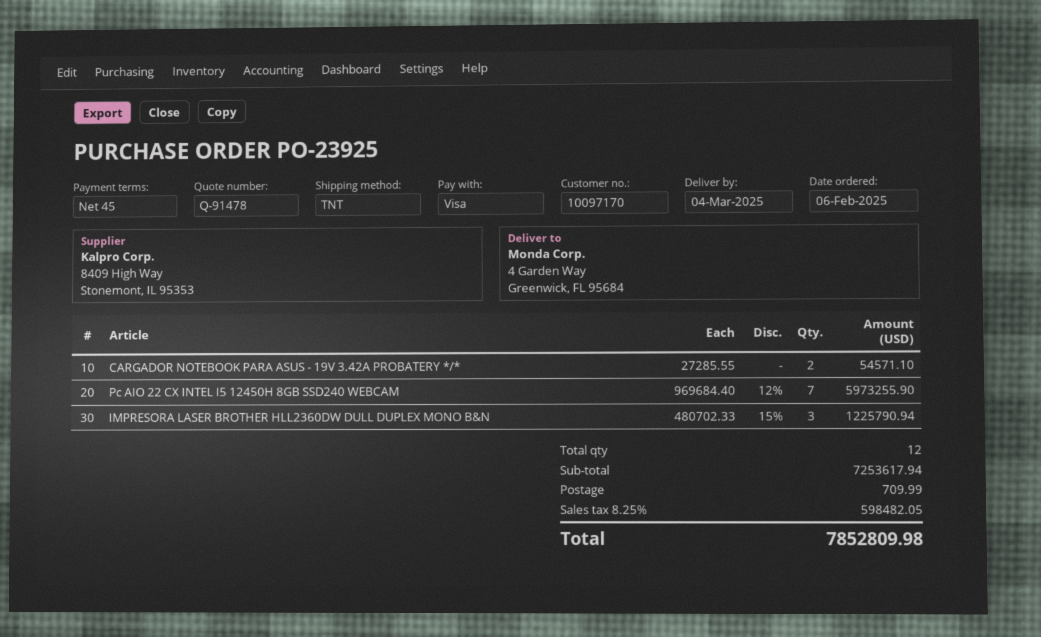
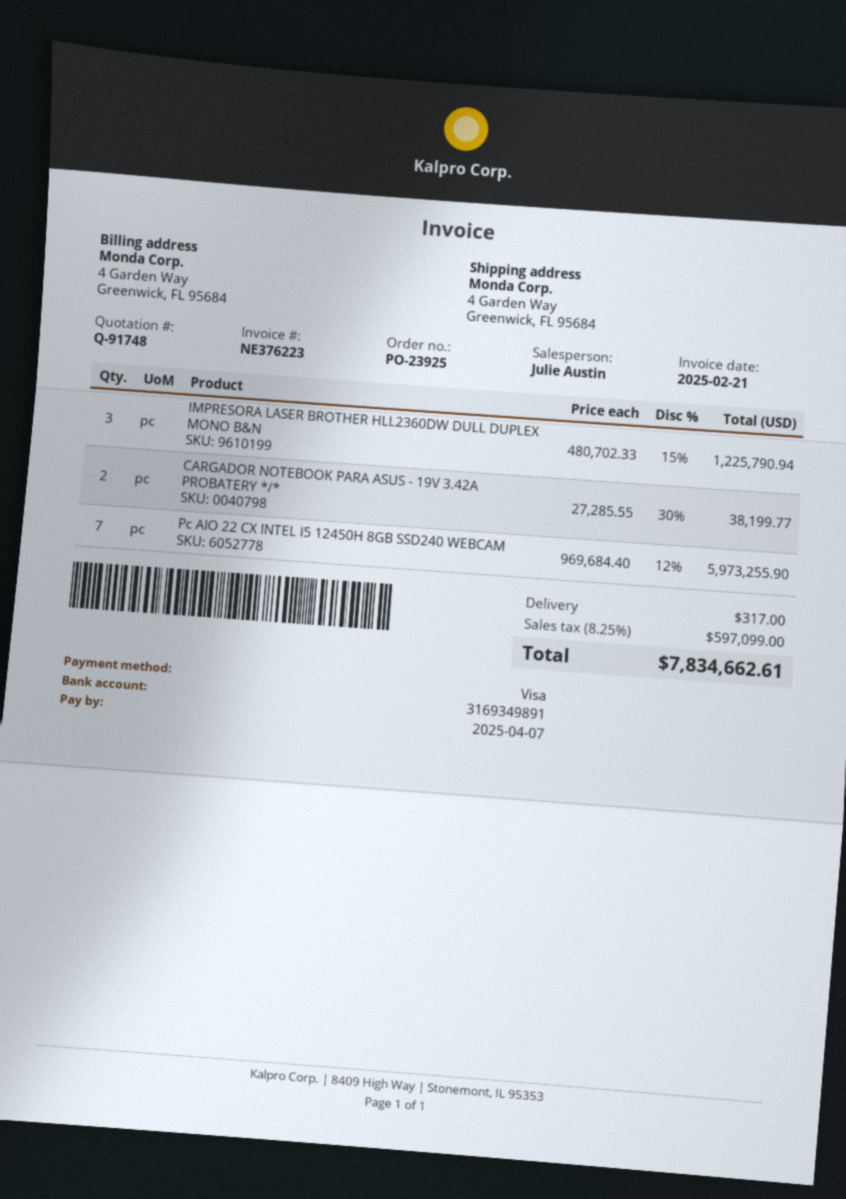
quote number: Q-91478 -> Q-91748
CARGADOR NOTEBOOK PARA ASUS - 19V 3.42A PROBATERY */*: 2 x 27285.55 = 54571.10 -> 2 x 27285.55 - 30% = 38199.77
shipping: 709.99 -> 317.00
tax: 8.25% = 598482.05 -> 8.25% = 597099.00
total: 7852809.98 -> 7834662.61

